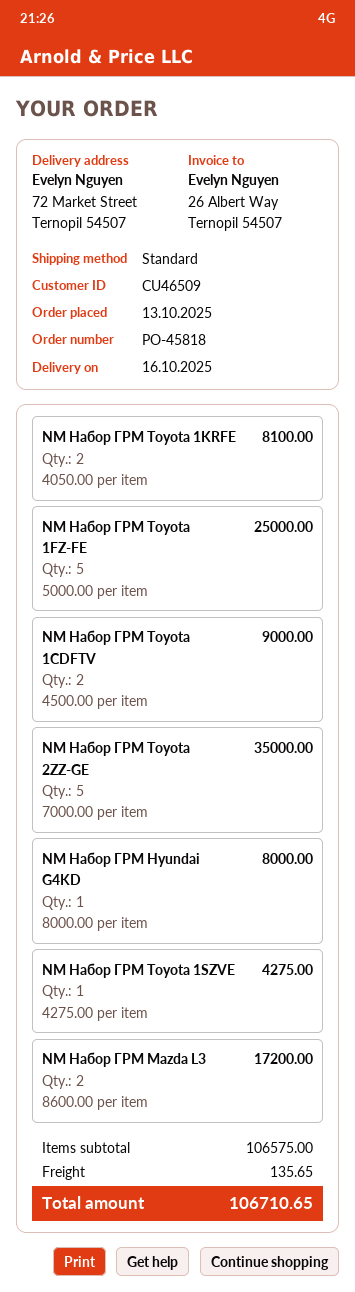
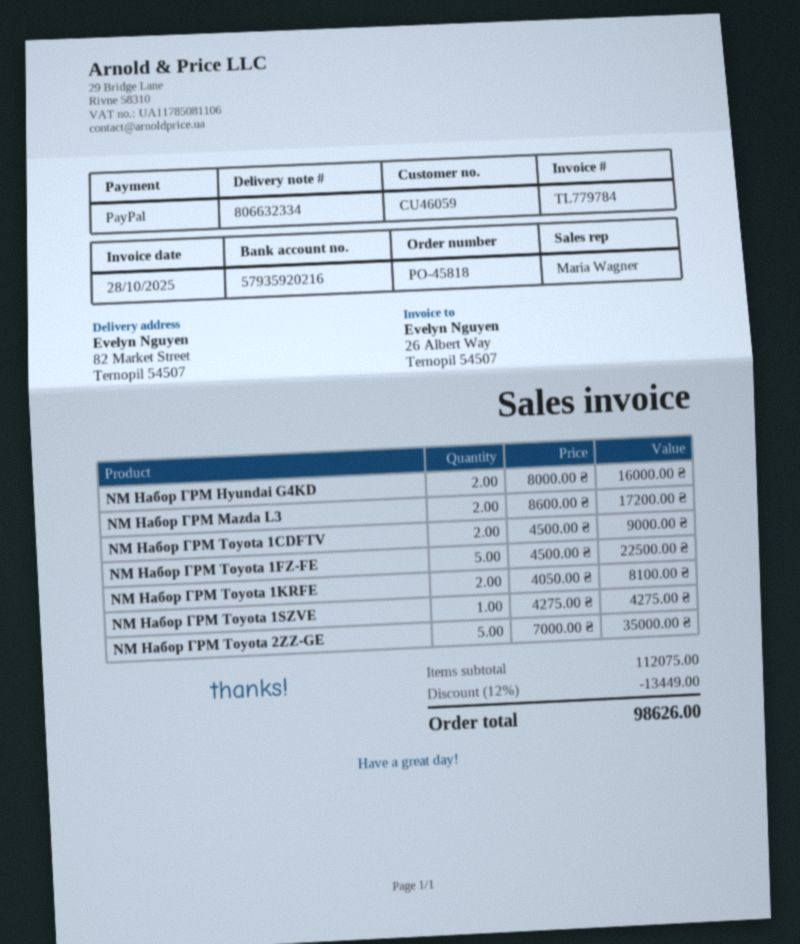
customer number: CU46509 -> CU46059
ship to: 72 Market Street, Ternopil 54507 -> 82 Market Street, Ternopil 54507
NM Набор ГРМ Toyota 1FZ-FE: 5 x 5000.00 = 25000.00 -> 5 x 4500.00 = 22500.00
NM Набор ГРМ Hyundai G4KD: 1 x 8000.00 = 8000.00 -> 2 x 8000.00 = 16000.00
subtotal: 106575.00 -> 112075.00
discount: none -> 12% = 13449.00
shipping: 135.65 -> none
total: 106710.65 -> 98626.00

